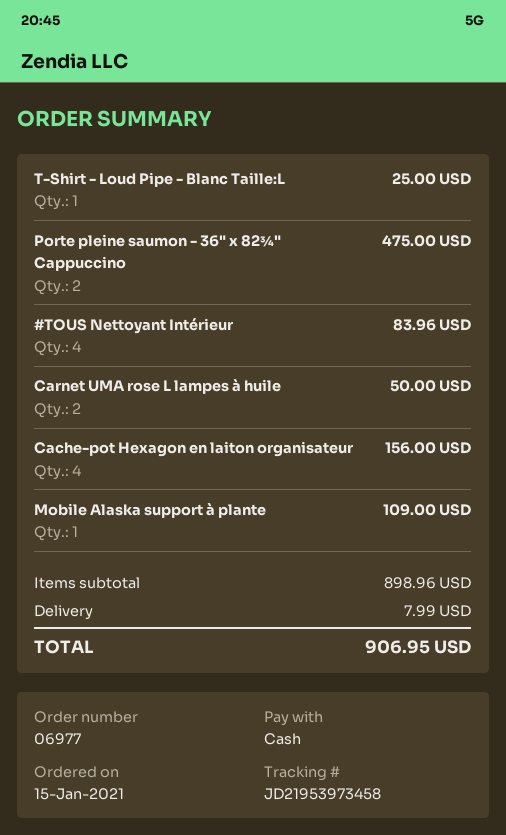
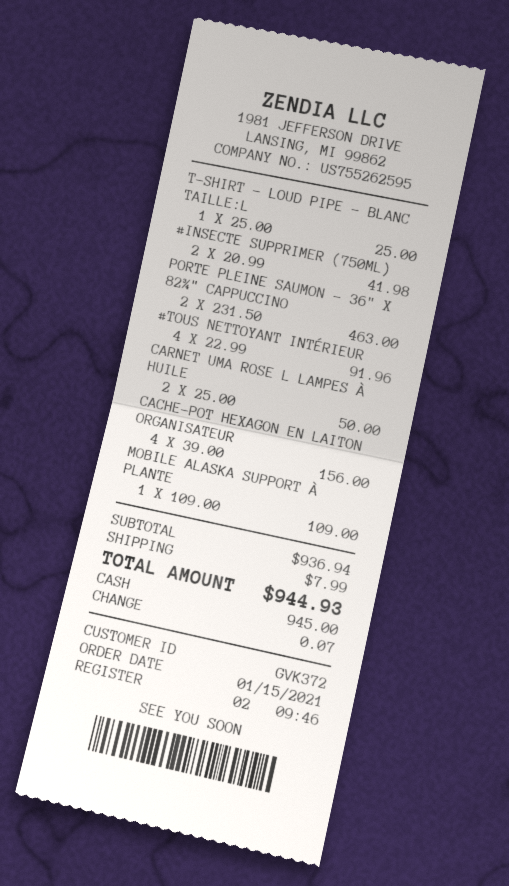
Porte pleine saumon - 36" x 82¾" Cappuccino: 2 for 475.00 -> 2 for 463.00
#TOUS Nettoyant Intérieur: 4 for 83.96 -> 4 for 91.96
#INSECTE SUPPRIMER (750ML): none -> 2 for 41.98
subtotal: 898.96 -> 936.94
total: 906.95 -> 944.93

